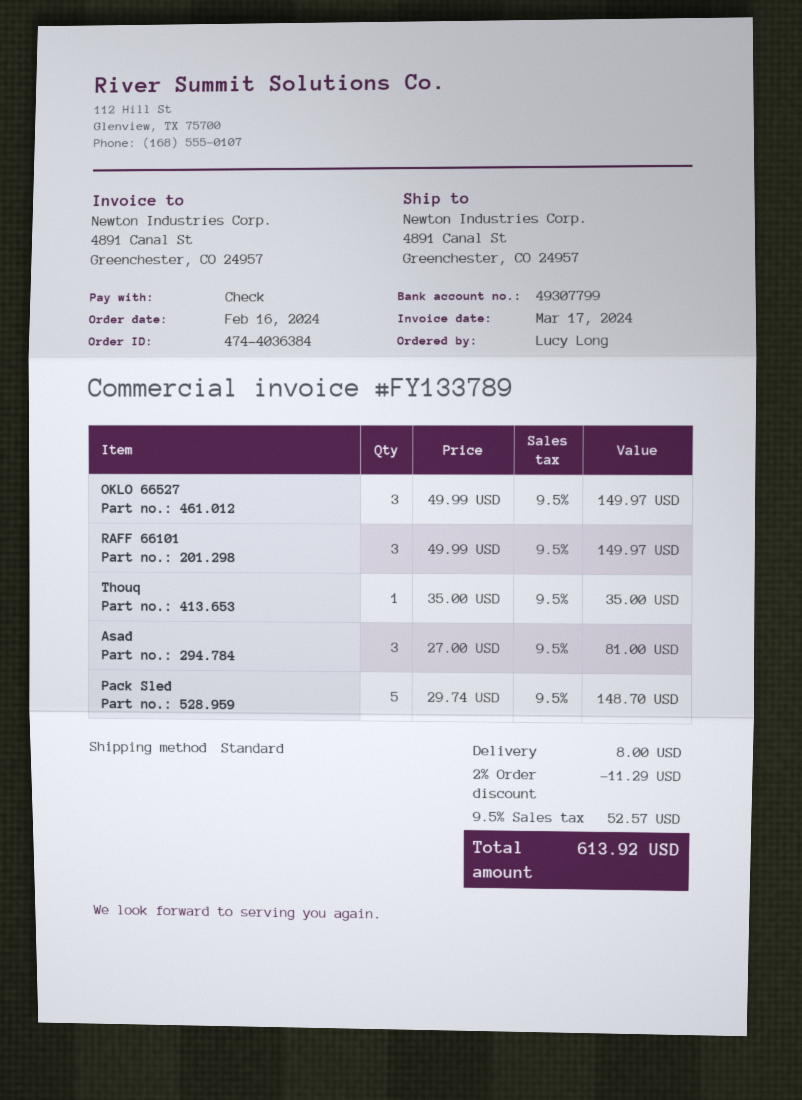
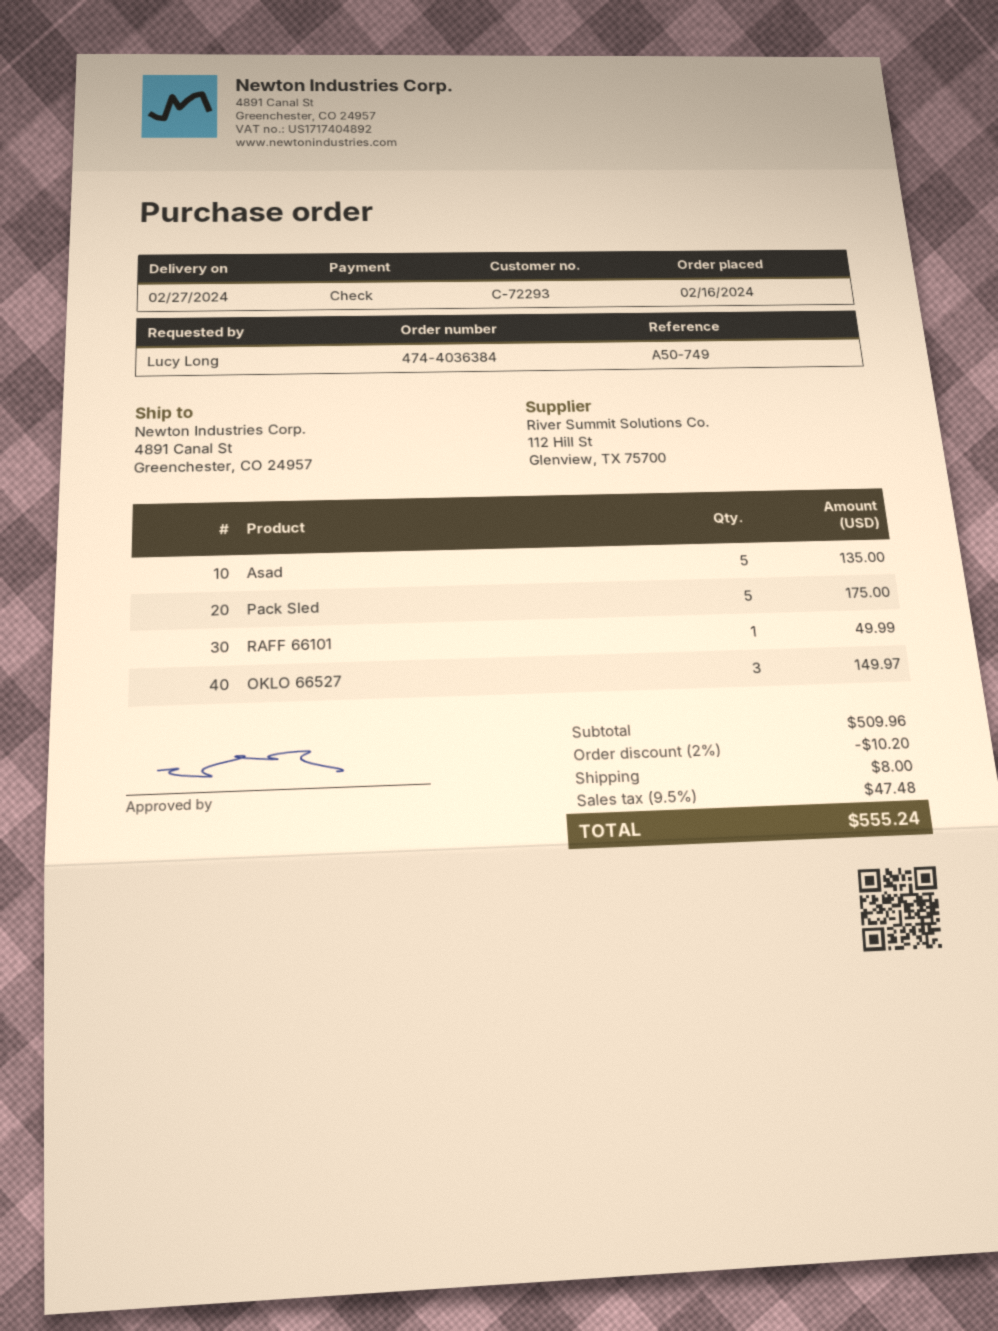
RAFF 66101: 3 for 149.97 -> 1 for 49.99
Thouq: 1 for 35.00 -> none
Asad: 3 for 81.00 -> 5 for 135.00
Pack Sled: 5 for 148.70 -> 5 for 175.00
discount: 2% = 11.29 -> 2% = 10.20
tax: 9.5% = 52.57 -> 9.5% = 47.48
total: 613.92 -> 555.24

